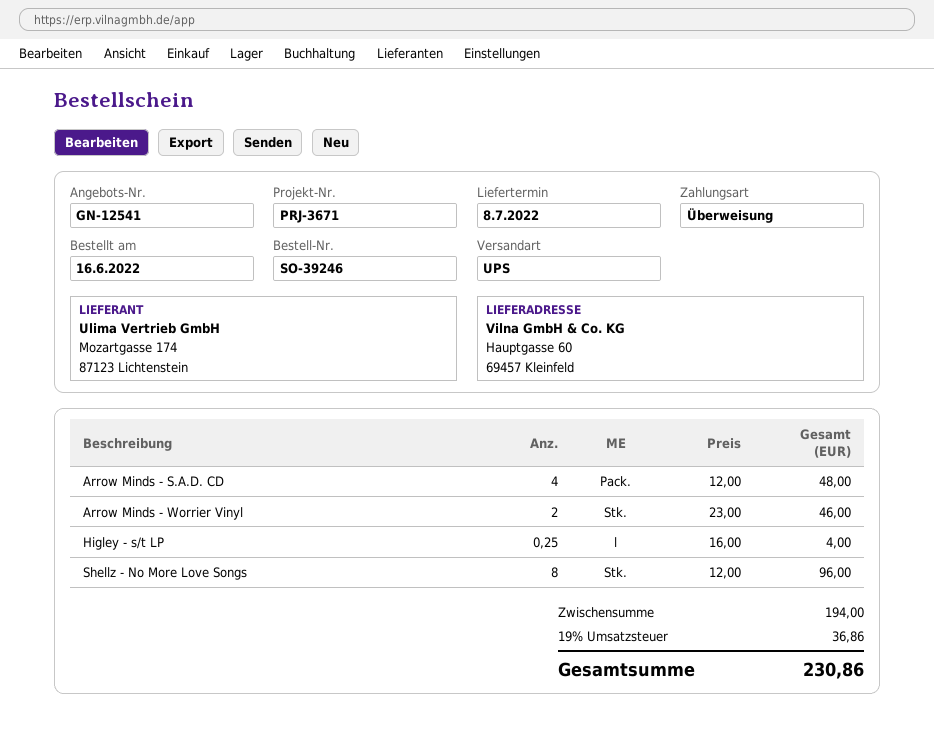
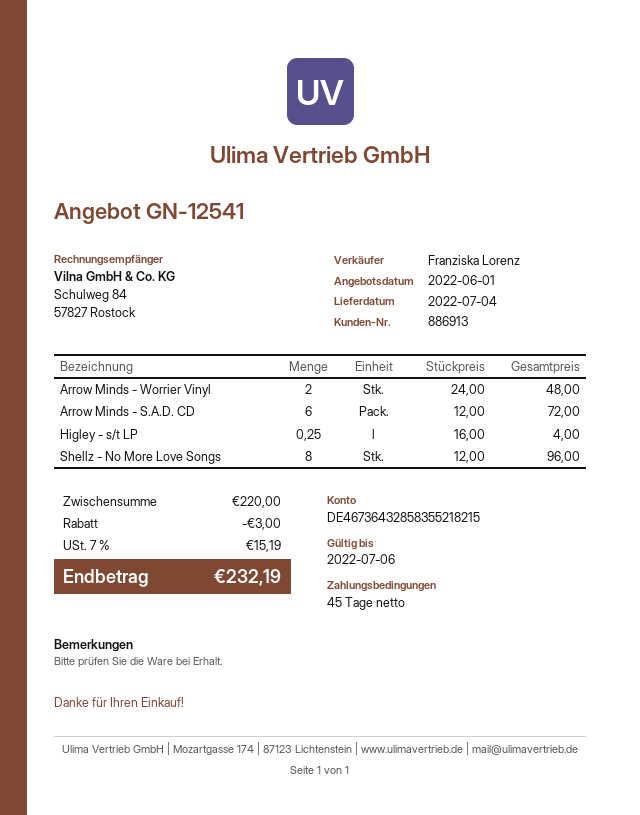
delivery date: 2022-07-08 -> 2022-07-04
Arrow Minds - S.A.D. CD: 4 x 12.00 = 48.00 -> 6 x 12.00 = 72.00
Arrow Minds - Worrier Vinyl: 2 x 23.00 = 46.00 -> 2 x 24.00 = 48.00
subtotal: 194.00 -> 220.00
discount: none -> 3.00
tax: 19% = 36.86 -> 7% = 15.19
total: 230.86 -> 232.19

